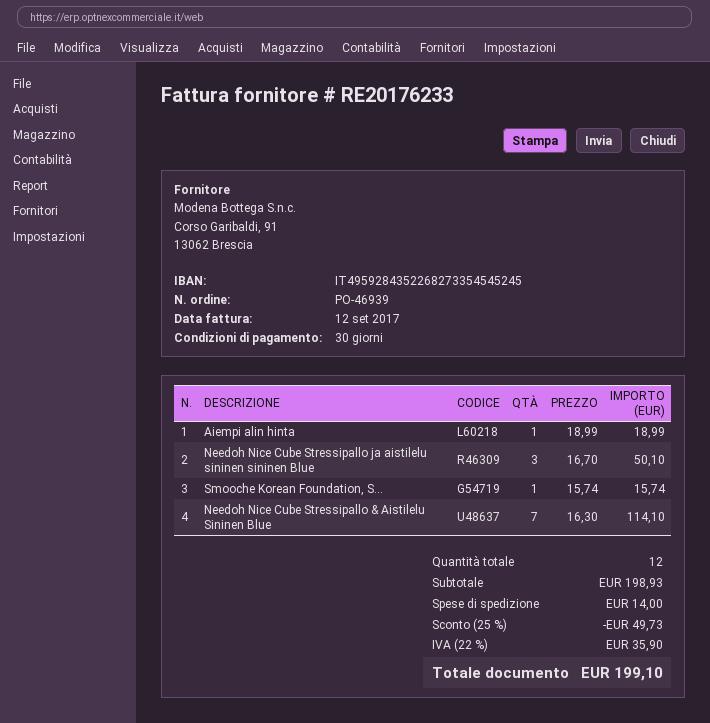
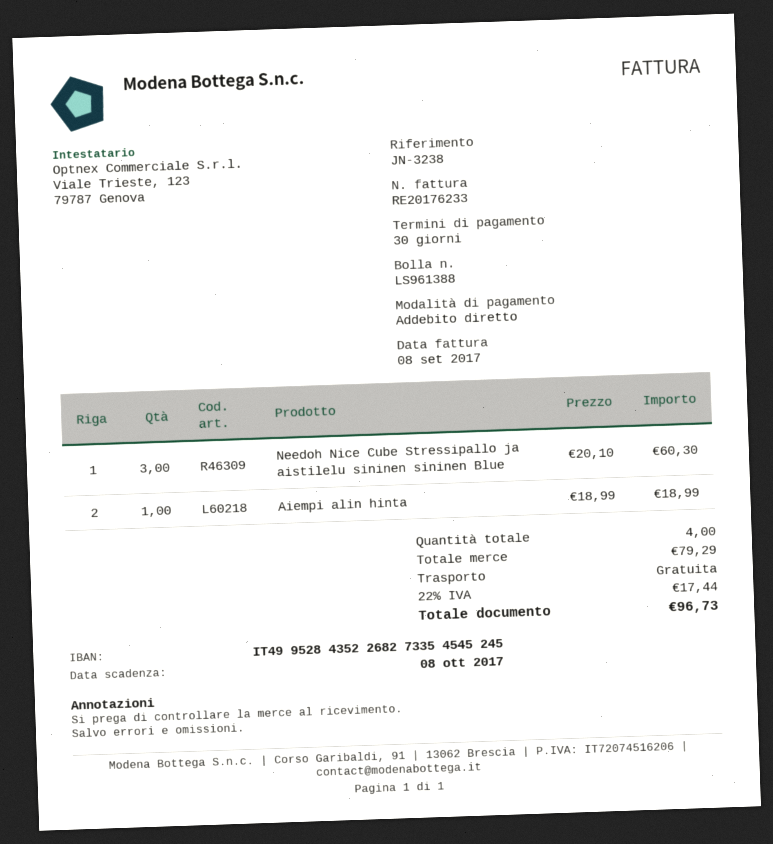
invoice date: 2017-09-12 -> 2017-09-08
bank account: IT4959284352268273354545245 -> IT4995284352268273354545245
Needoh Nice Cube Stressipallo ja aistilelu sininen sininen Blue: 3 x 16.70 = 50.10 -> 3 x 20.10 = 60.30
Smooche Korean Foundation, S...: 1 x 15.74 = 15.74 -> none
Needoh Nice Cube Stressipallo & Aistilelu Sininen Blue: 7 x 16.30 = 114.10 -> none
total quantity: 12 -> 4
subtotal: 198.93 -> 79.29
discount: 25% = 49.73 -> none
shipping: 14.00 -> 0.00
tax: 22% = 35.90 -> 22% = 17.44
total: 199.10 -> 96.73

